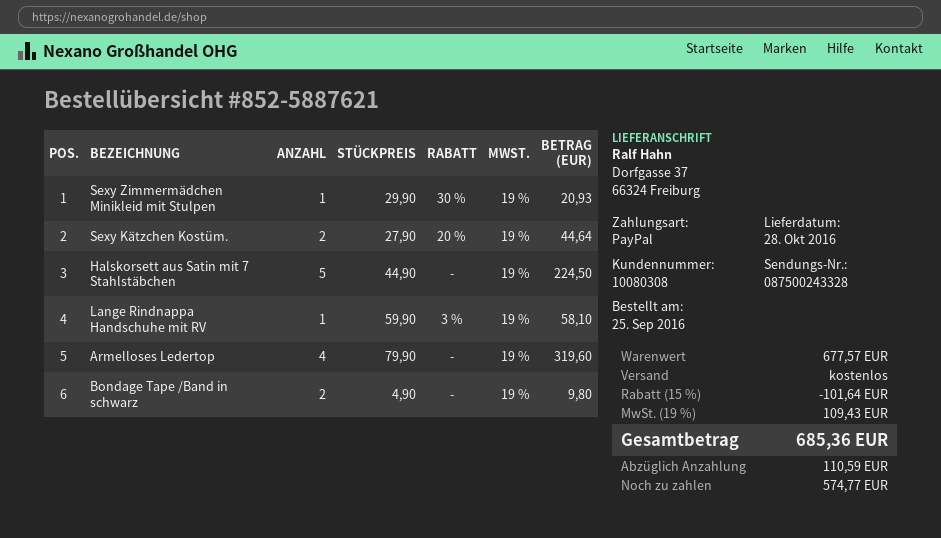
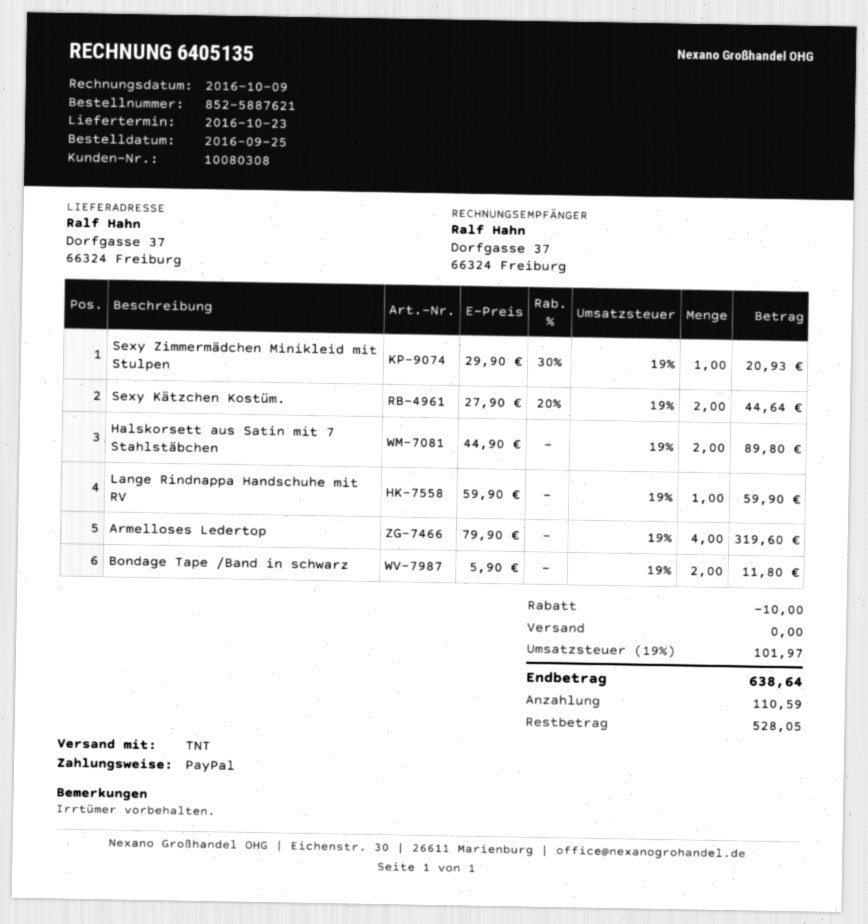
delivery date: 2016-10-28 -> 2016-10-23
Halskorsett aus Satin mit 7 Stahlstäbchen: 5 x 44.90 = 224.50 -> 2 x 44.90 = 89.80
Lange Rindnappa Handschuhe mit RV: 1 x 59.90 - 3% = 58.10 -> 1 x 59.90 = 59.90
Bondage Tape /Band in schwarz: 2 x 4.90 = 9.80 -> 2 x 5.90 = 11.80
discount: 101.64 -> 10.00
tax: 19% = 109.43 -> 19% = 101.97
total: 685.36 -> 638.64
balance: 574.77 -> 528.05

